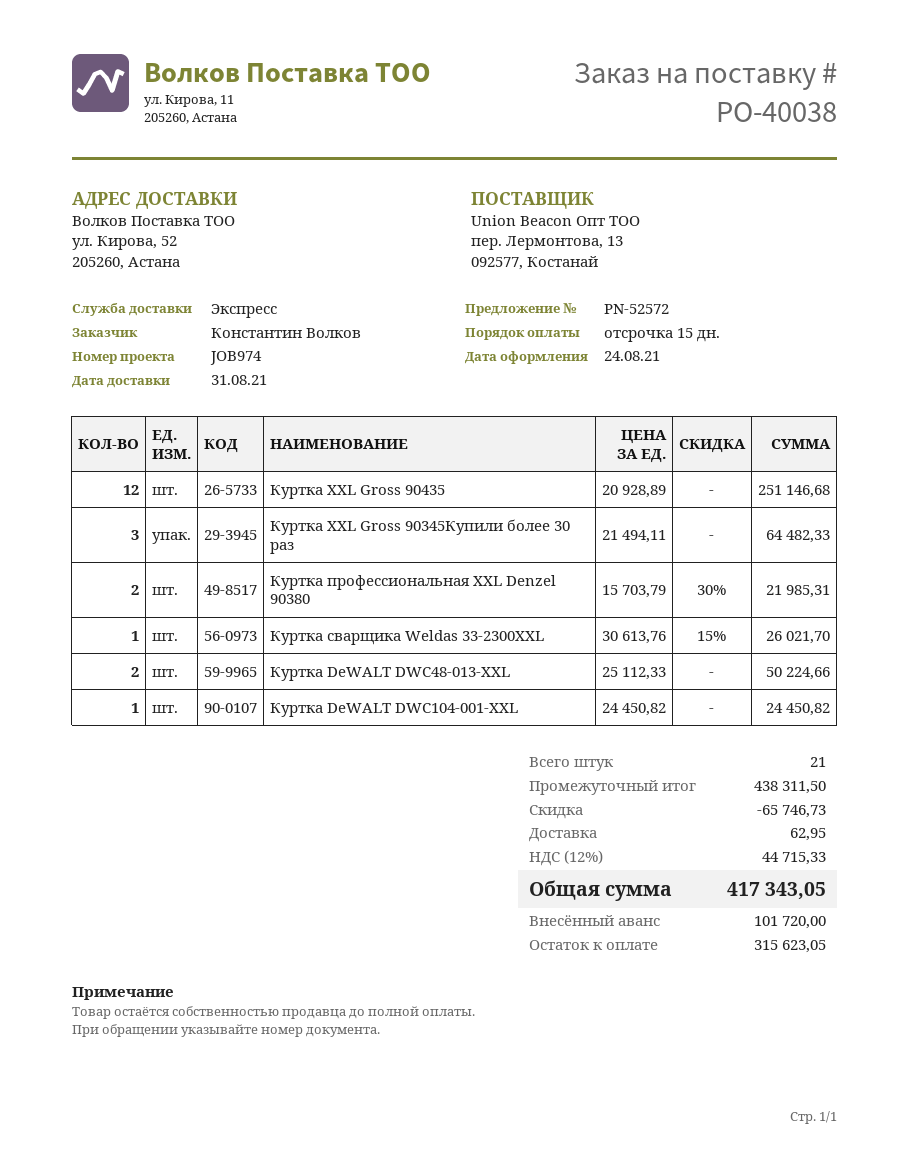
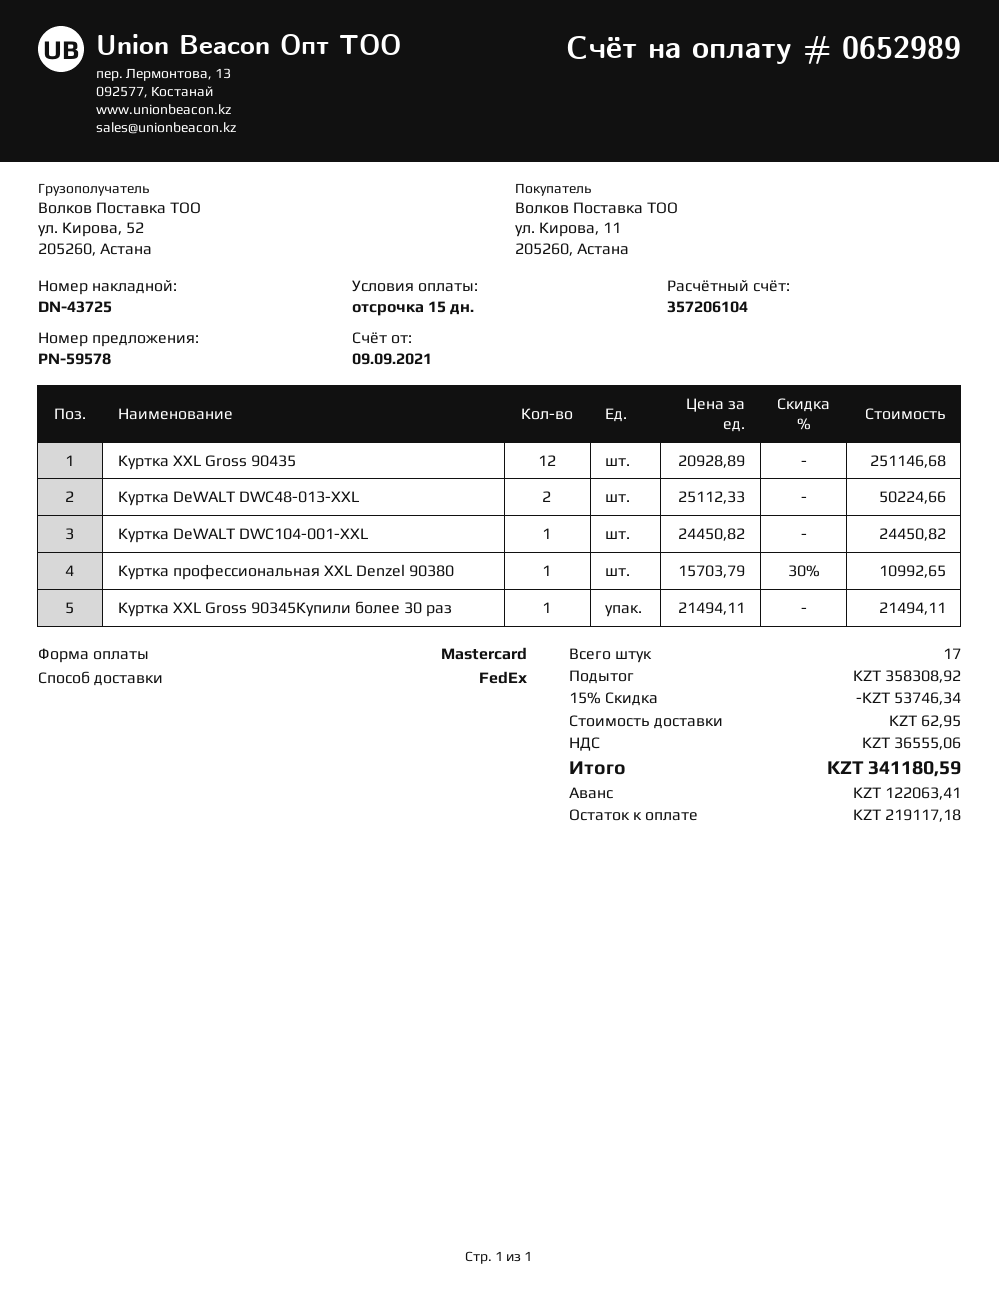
quote number: PN-52572 -> PN-59578
shipping method: express -> FedEx
Куртка XXL Gross 90345Купили более 30 раз: 3 x 21494.11 = 64482.33 -> 1 x 21494.11 = 21494.11
Куртка профессиональная XXL Denzel 90380: 2 x 15703.79 - 30% = 21985.31 -> 1 x 15703.79 - 30% = 10992.65
Куртка сварщика Weldas 33-2300XXL: 1 x 30613.76 - 15% = 26021.70 -> none
total quantity: 21 -> 17
subtotal: 438311.50 -> 358308.92
discount: 65746.73 -> 53746.34
tax: 44715.33 -> 36555.06
total: 417343.05 -> 341180.59
deposit: 101720.00 -> 122063.41
balance: 315623.05 -> 219117.18

